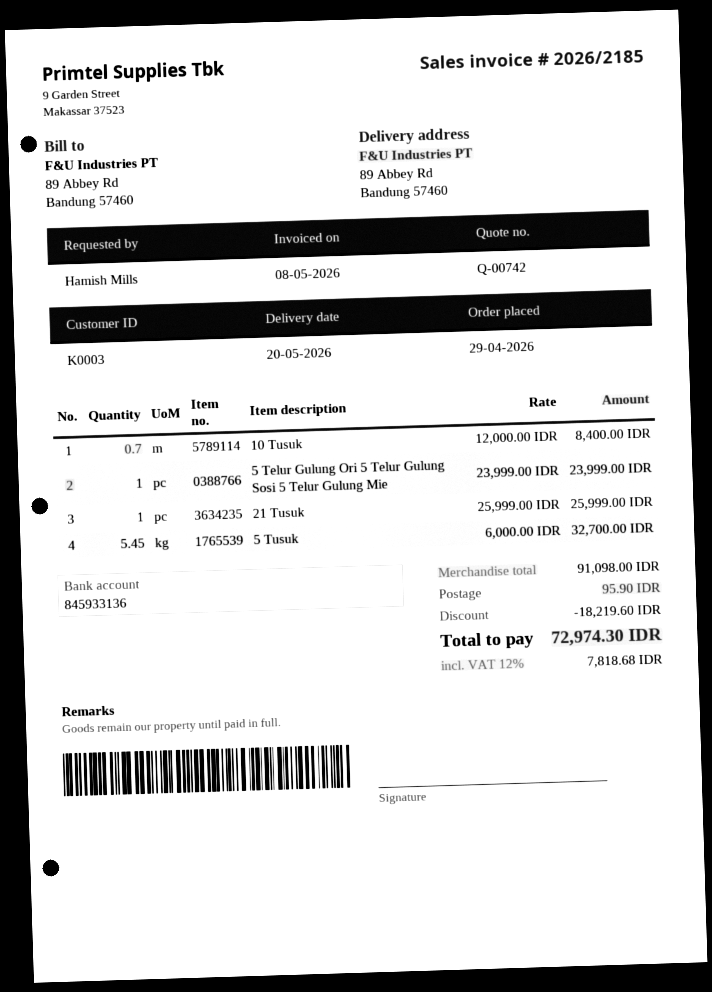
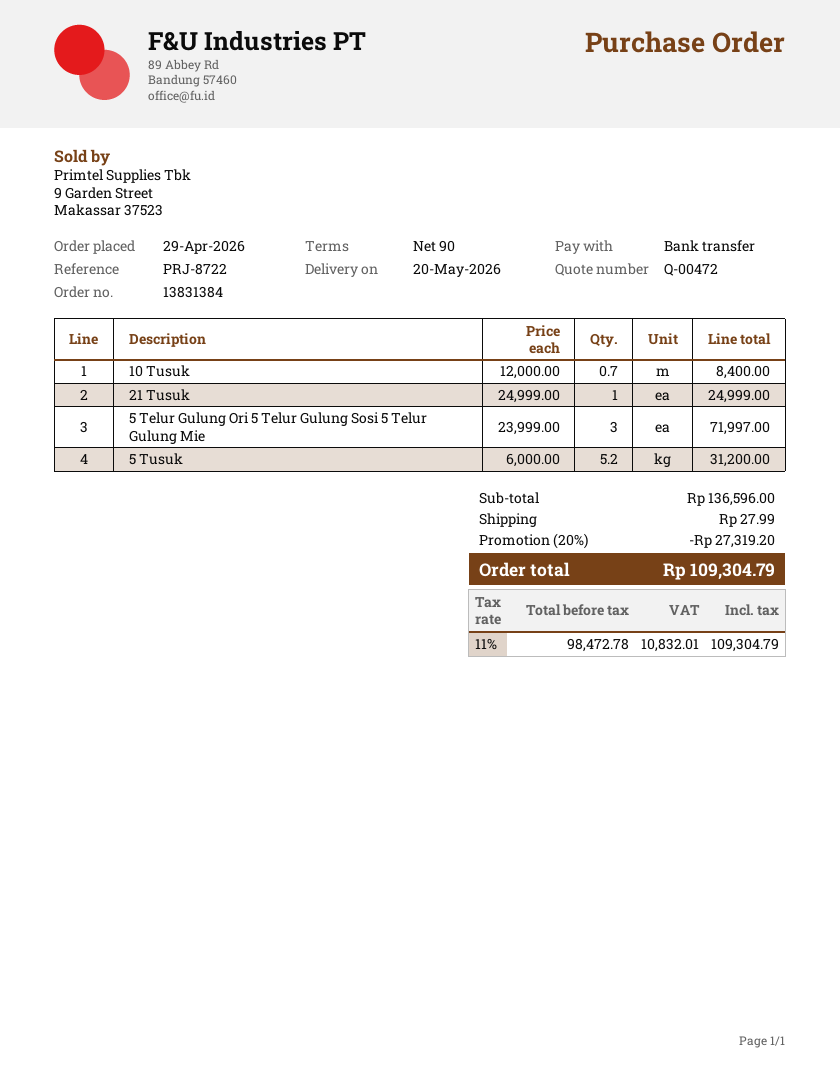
quote number: Q-00742 -> Q-00472
5 Telur Gulung Ori 5 Telur Gulung Sosi 5 Telur Gulung Mie: 1 x 23999.00 = 23999.00 -> 3 x 23999.00 = 71997.00
21 Tusuk: 1 x 25999.00 = 25999.00 -> 1 x 24999.00 = 24999.00
5 Tusuk: 5.45 x 6000.00 = 32700.00 -> 5.2 x 6000.00 = 31200.00
subtotal: 91098.00 -> 136596.00
discount: 18219.60 -> 27319.20
shipping: 95.90 -> 27.99
tax: 12% = 7818.68 -> 11% = 10832.01
total: 72974.30 -> 109304.79

